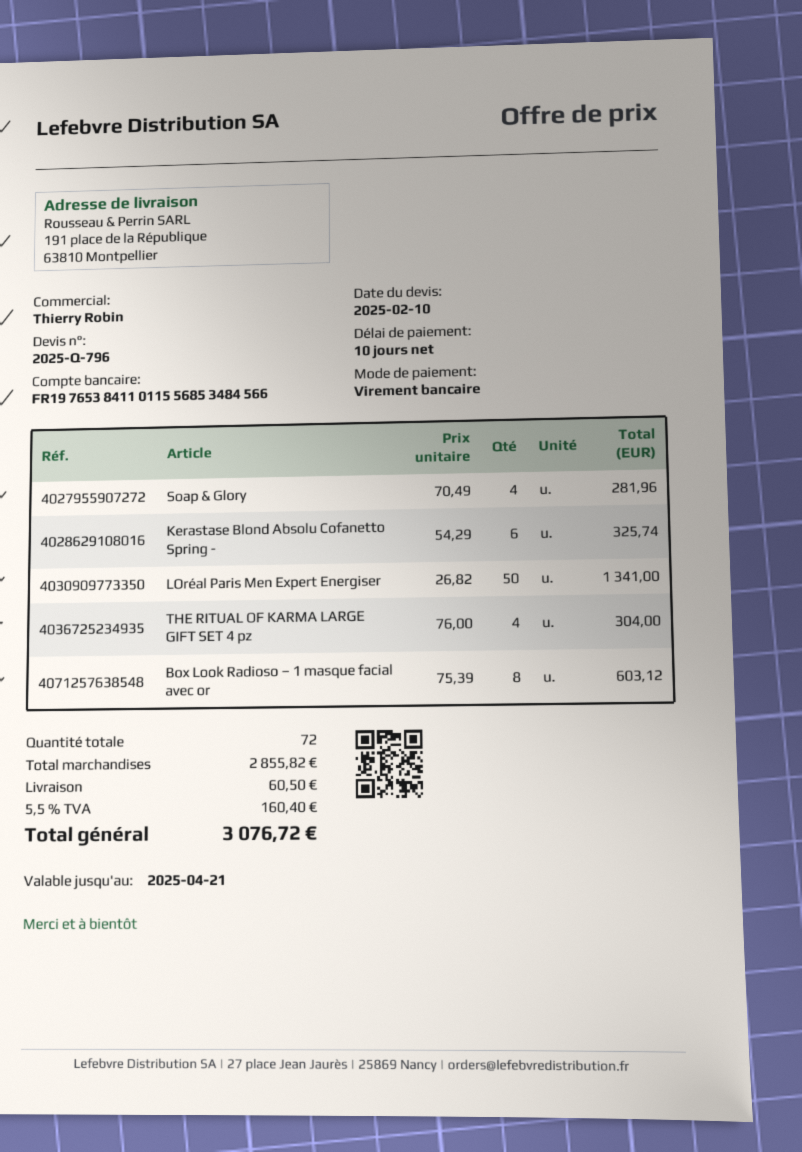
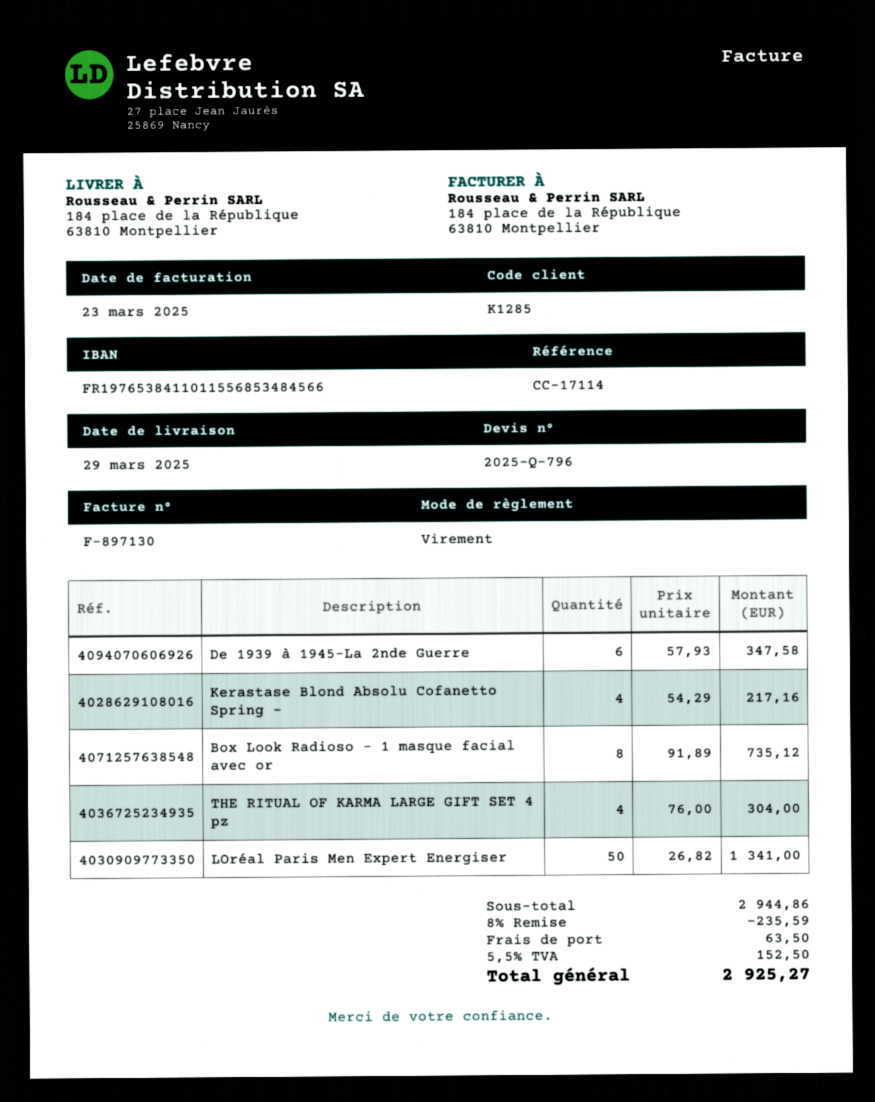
ship to: 191 place de la République, 63810 Montpellier -> 184 place de la République, 63810 Montpellier
Soap & Glory: 4 x 70.49 = 281.96 -> none
Kerastase Blond Absolu Cofanetto Spring -: 6 x 54.29 = 325.74 -> 4 x 54.29 = 217.16
Box Look Radioso – 1 masque facial avec or: 8 x 75.39 = 603.12 -> 8 x 91.89 = 735.12
De 1939 à 1945-La 2nde Guerre: none -> 6 x 57.93 = 347.58
subtotal: 2855.82 -> 2944.86
discount: none -> 8% = 235.59
shipping: 60.50 -> 63.50
tax: 5.5% = 160.40 -> 5.5% = 152.50
total: 3076.72 -> 2925.27

